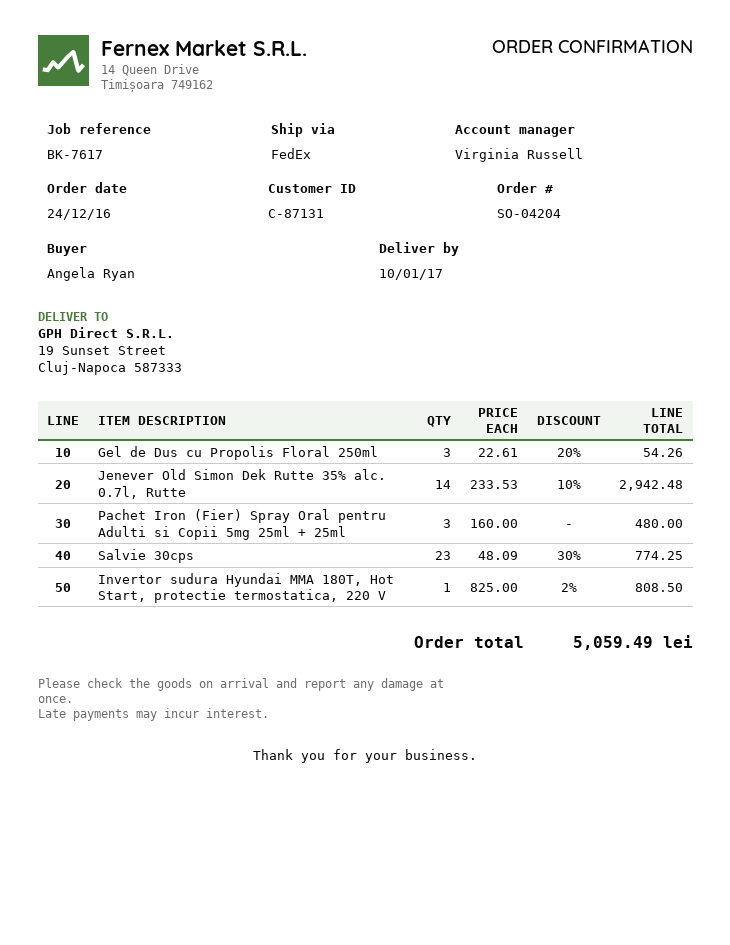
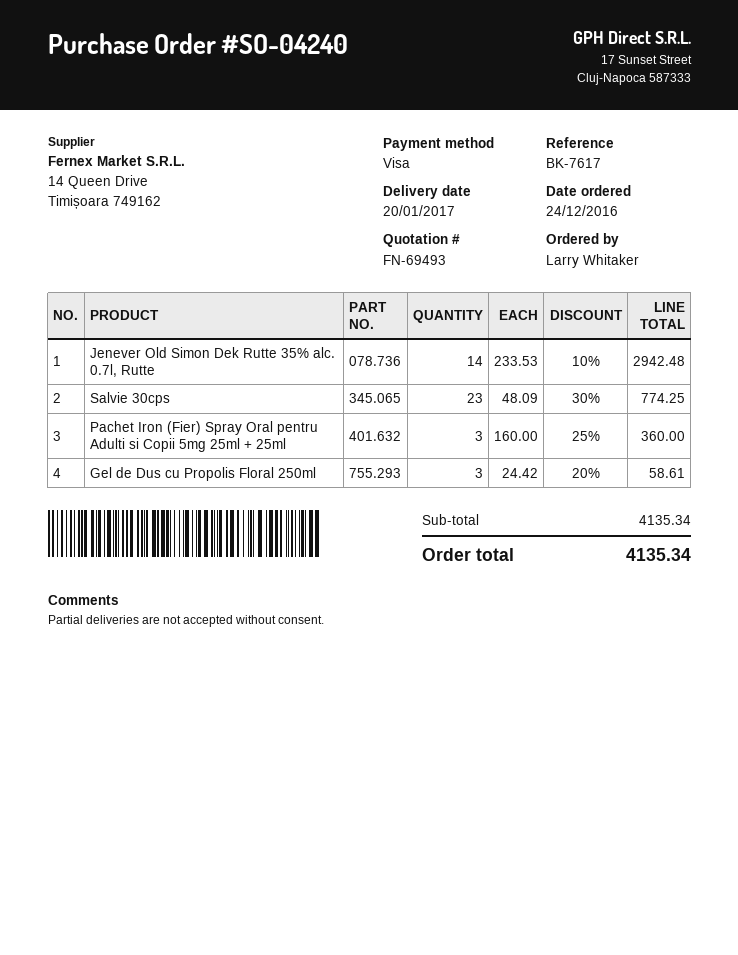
order number: SO-04204 -> SO-04240
delivery date: 2017-01-10 -> 2017-01-20
ordered by: Angela Ryan -> Larry Whitaker
Gel de Dus cu Propolis Floral 250ml: 3 x 22.61 - 20% = 54.26 -> 3 x 24.42 - 20% = 58.61
Pachet Iron (Fier) Spray Oral pentru Adulti si Copii 5mg 25ml + 25ml: 3 x 160.00 = 480.00 -> 3 x 160.00 - 25% = 360.00
Invertor sudura Hyundai MMA 180T, Hot Start, protectie termostatica, 220 V: 1 x 825.00 - 2% = 808.50 -> none
total: 5059.49 -> 4135.34

